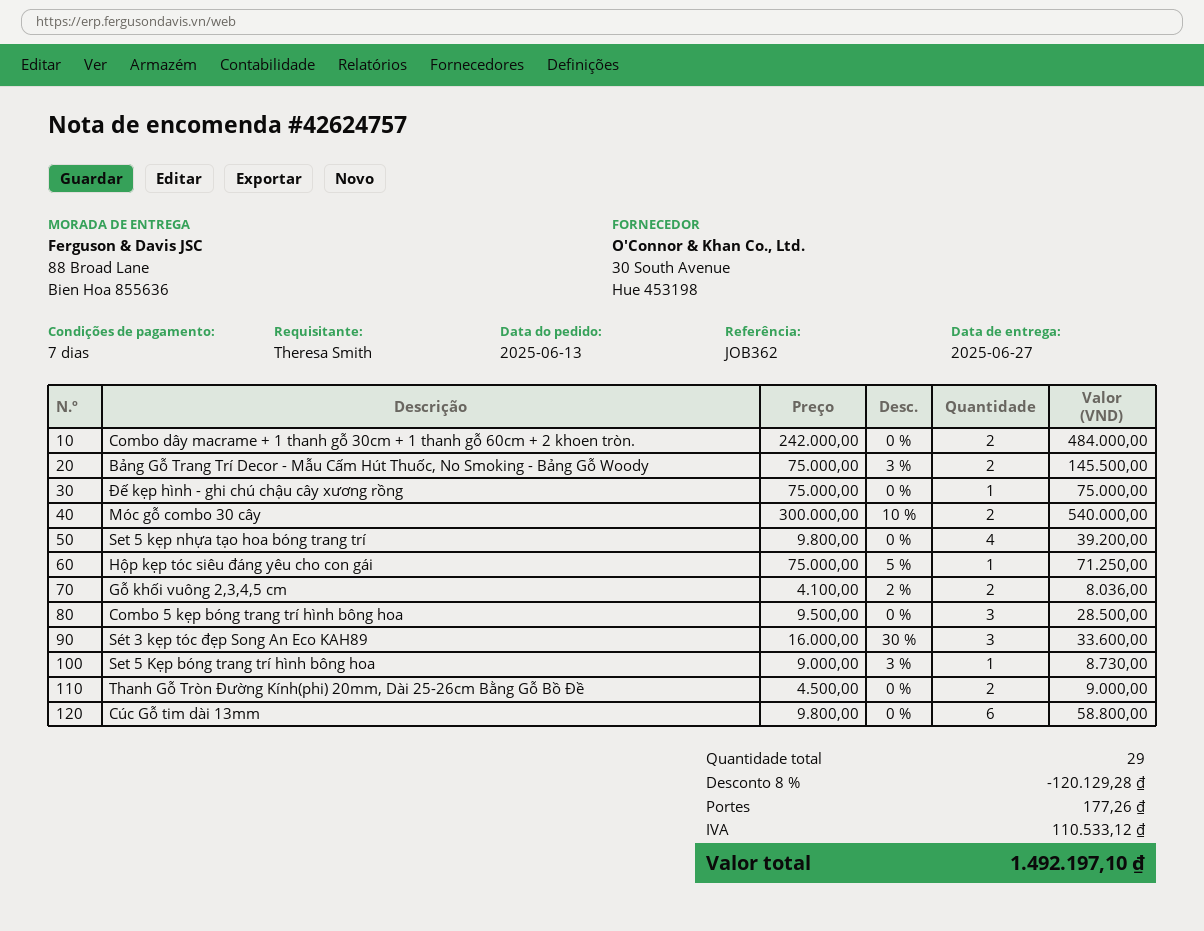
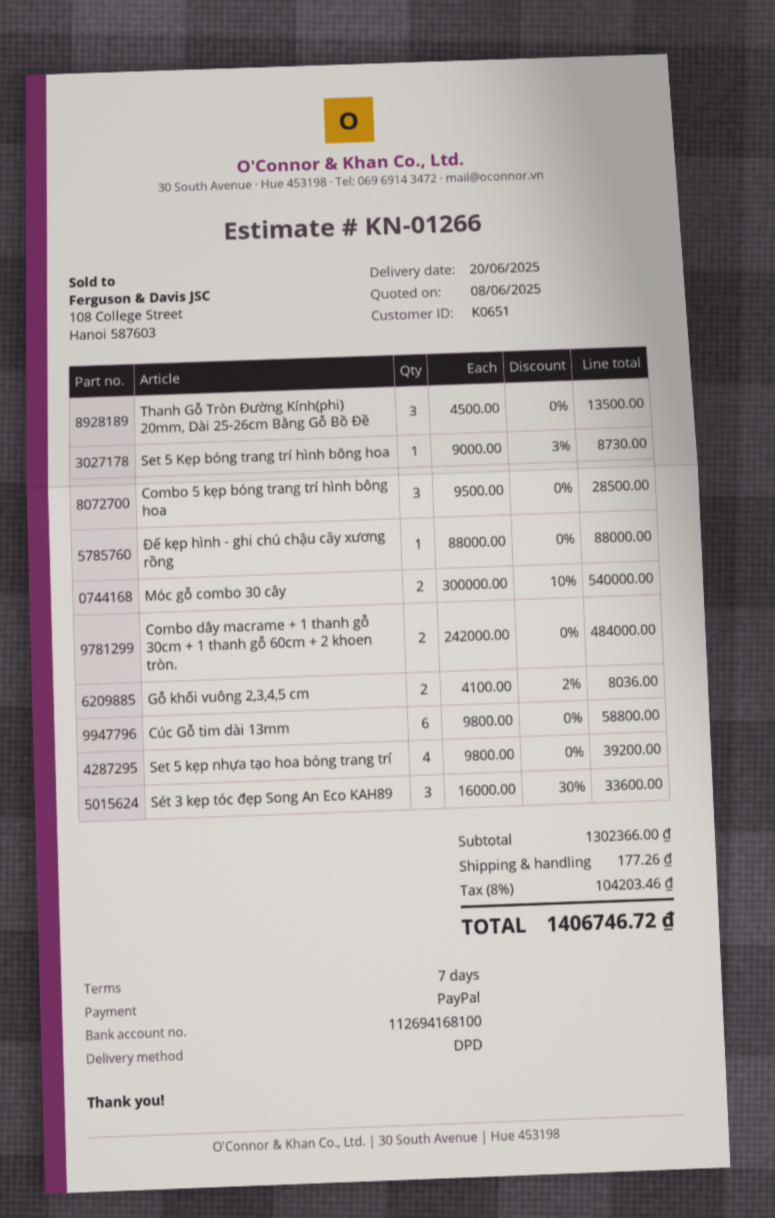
delivery date: 2025-06-27 -> 2025-06-20
Bảng Gỗ Trang Trí Decor - Mẫu Cấm Hút Thuốc, No Smoking - Bảng Gỗ Woody: 2 x 75000.00 - 3% = 145500.00 -> none
Đế kẹp hình - ghi chú chậu cây xương rồng: 1 x 75000.00 = 75000.00 -> 1 x 88000.00 = 88000.00
Hộp kẹp tóc siêu đáng yêu cho con gái: 1 x 75000.00 - 5% = 71250.00 -> none
Thanh Gỗ Tròn Đường Kính(phi) 20mm, Dài 25-26cm Bằng Gỗ Bồ Đề: 2 x 4500.00 = 9000.00 -> 3 x 4500.00 = 13500.00
discount: 8% = 120129.28 -> none
tax: 110533.12 -> 104203.46
total: 1492197.10 -> 1406746.72

